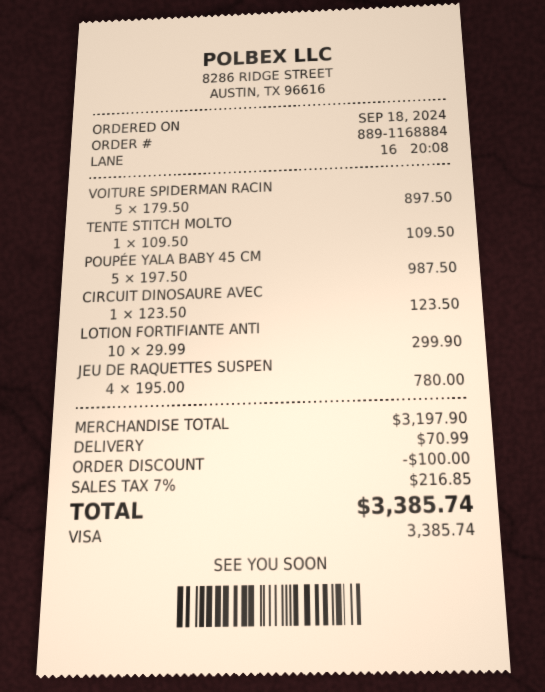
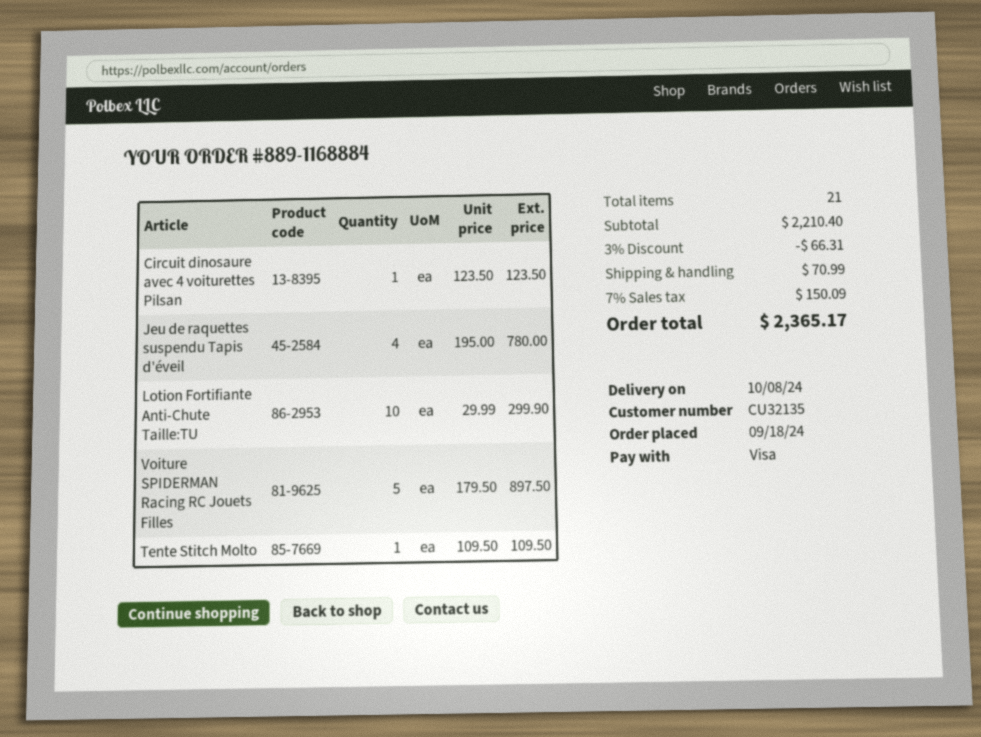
POUPÉE YALA BABY 45 CM: 5 x 197.50 = 987.50 -> none
subtotal: 3197.90 -> 2210.40
discount: 100.00 -> 66.31
tax: 7% = 216.85 -> 7% = 150.09
total: 3385.74 -> 2365.17

